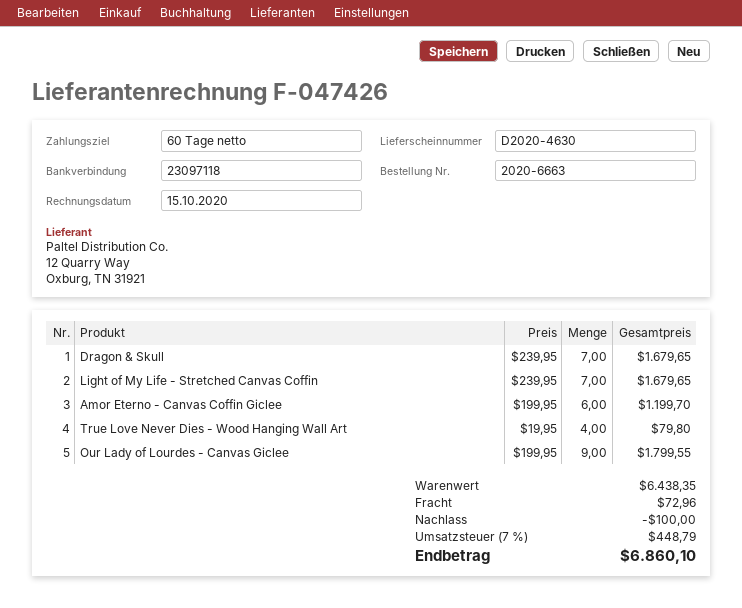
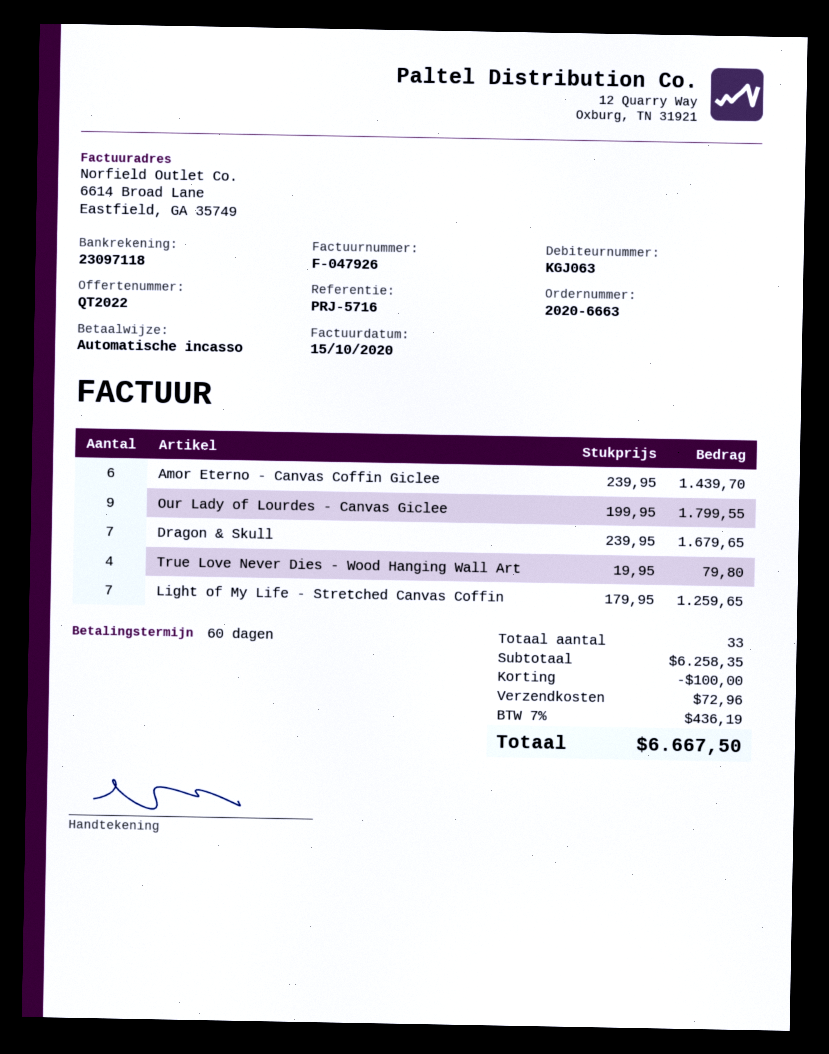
invoice number: F-047426 -> F-047926
Light of My Life - Stretched Canvas Coffin: 7 x 239.95 = 1679.65 -> 7 x 179.95 = 1259.65
Amor Eterno - Canvas Coffin Giclee: 6 x 199.95 = 1199.70 -> 6 x 239.95 = 1439.70
subtotal: 6438.35 -> 6258.35
tax: 7% = 448.79 -> 7% = 436.19
total: 6860.10 -> 6667.50

